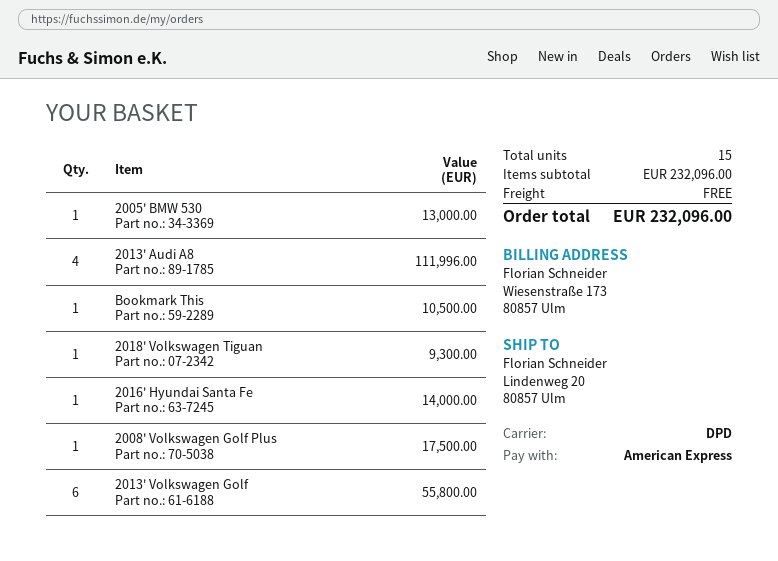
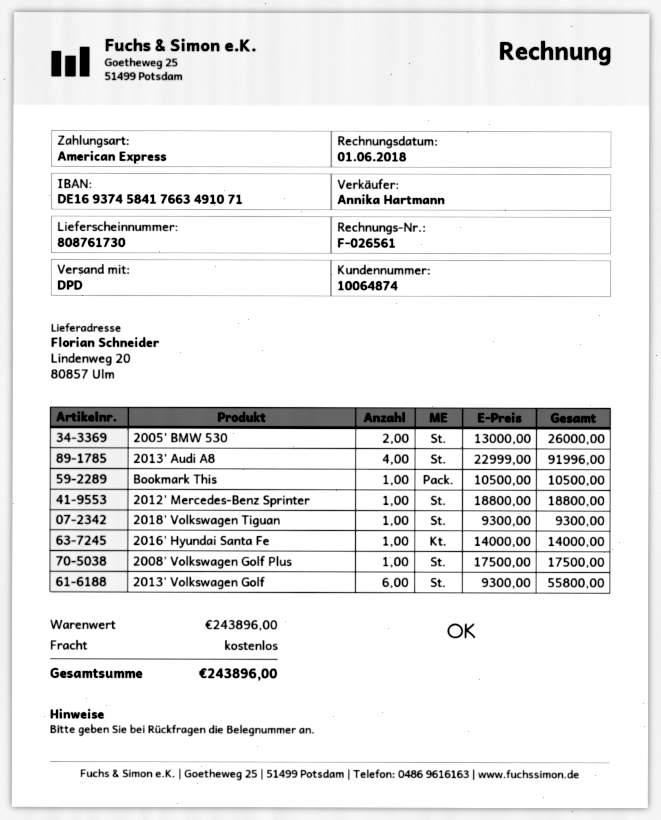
2005' BMW 530: 1 for 13000.00 -> 2 for 26000.00
2013' Audi A8: 4 for 111996.00 -> 4 for 91996.00
2012' Mercedes-Benz Sprinter: none -> 1 for 18800.00
subtotal: 232096.00 -> 243896.00
total: 232096.00 -> 243896.00

